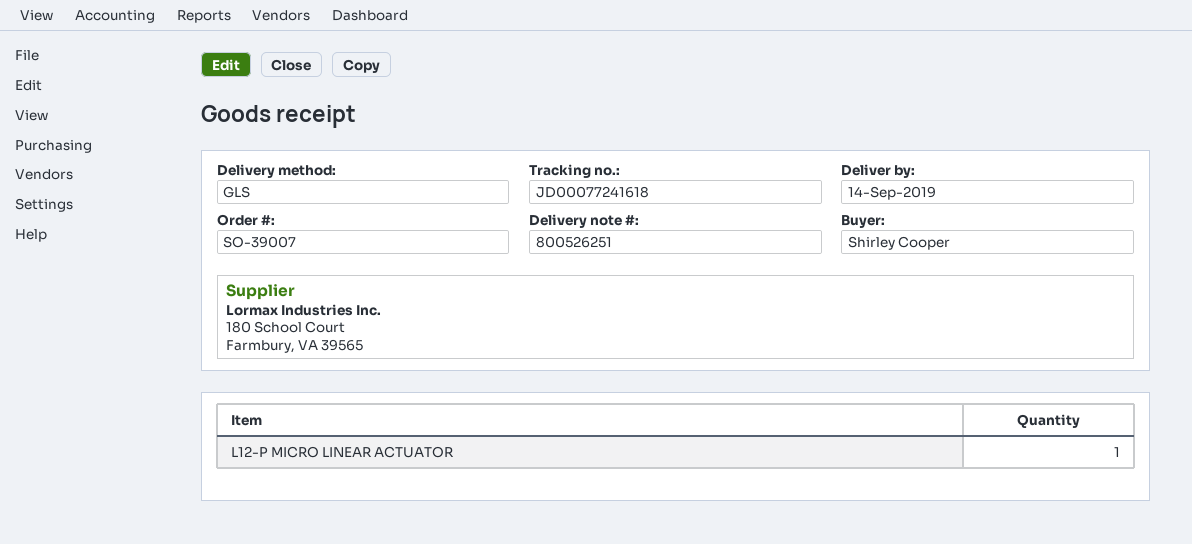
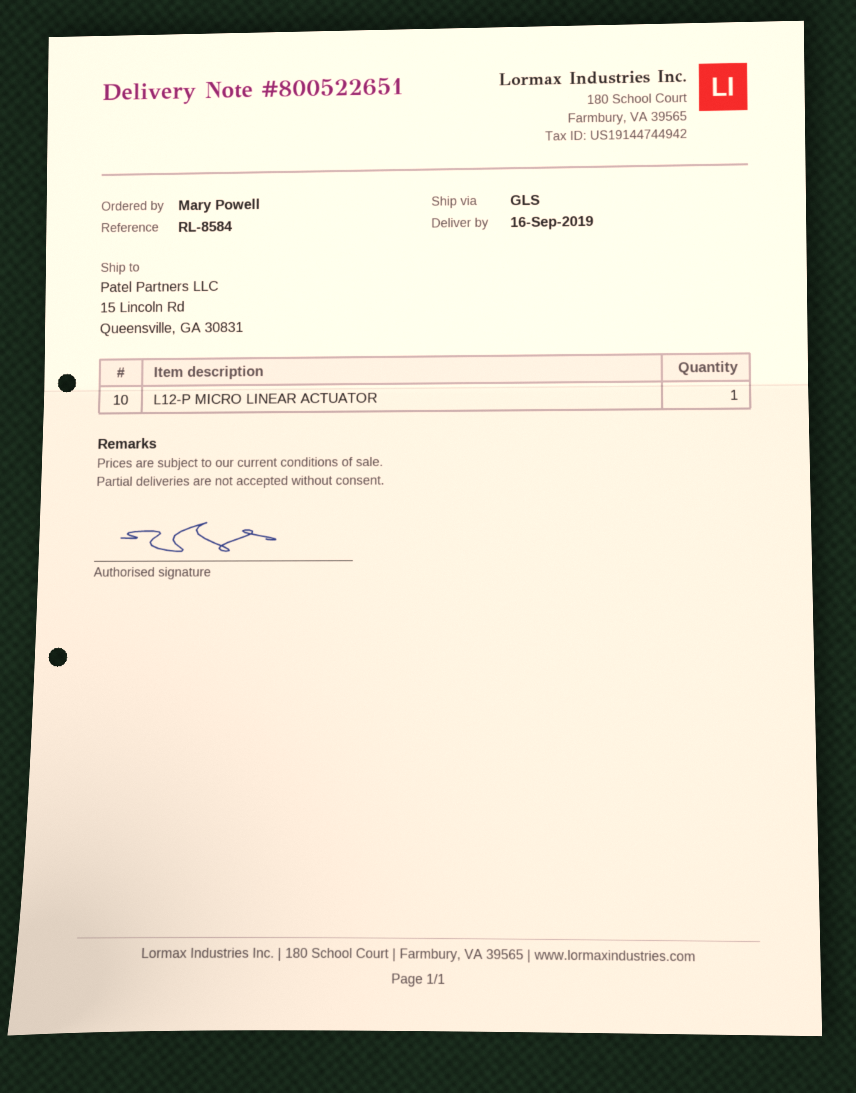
delivery note number: 800526251 -> 800522651
delivery date: 2019-09-14 -> 2019-09-16
ordered by: Shirley Cooper -> Mary Powell

